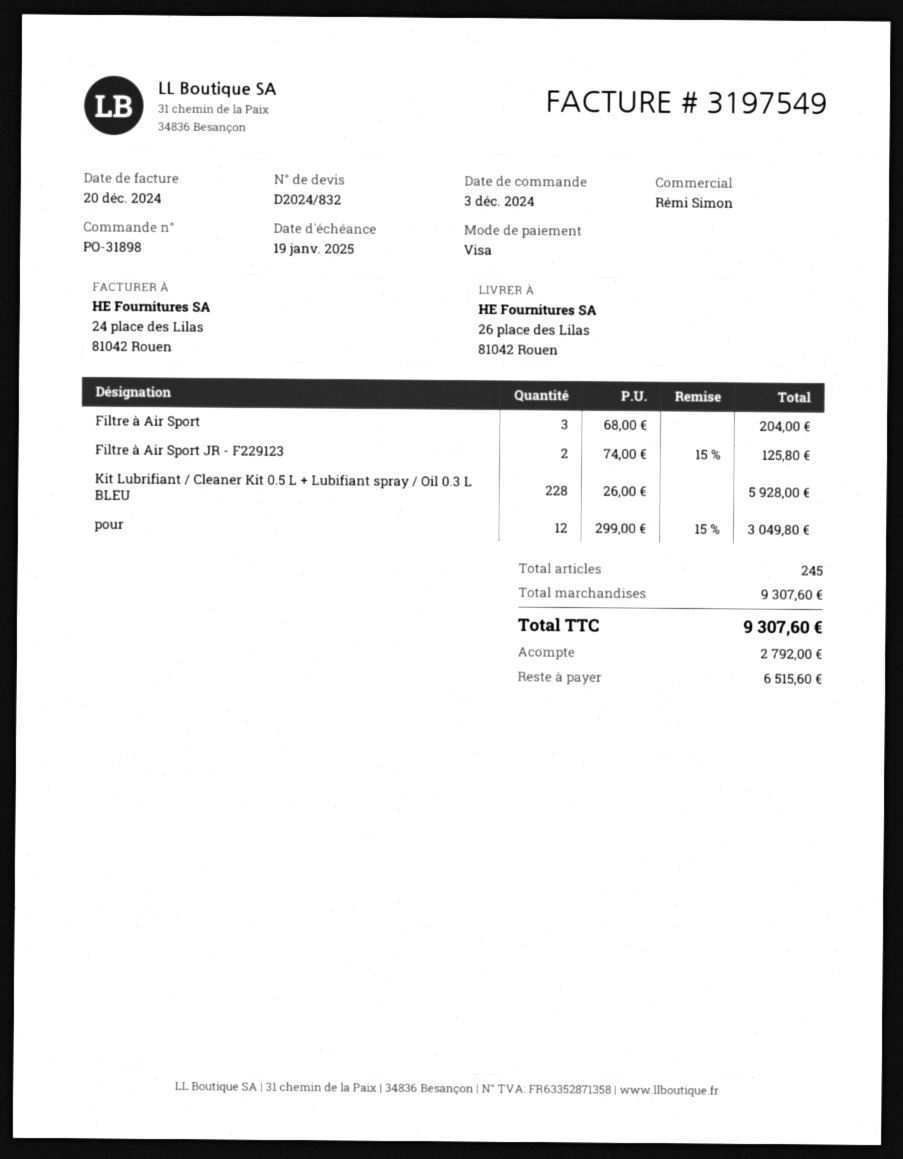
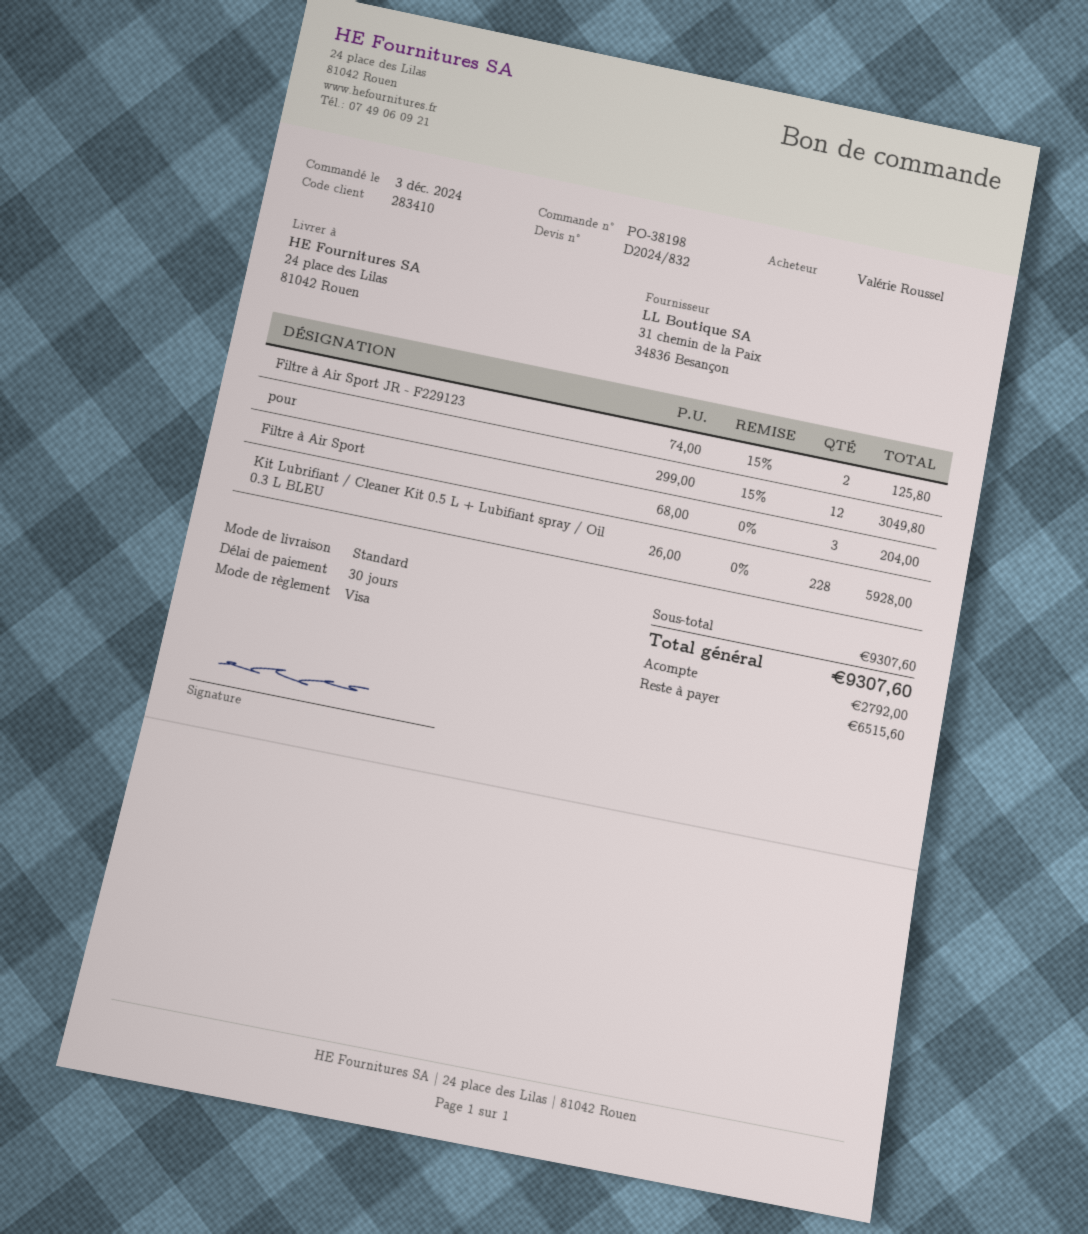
order number: PO-31898 -> PO-38198
ship to: 26 place des Lilas, 81042 Rouen -> 24 place des Lilas, 81042 Rouen

